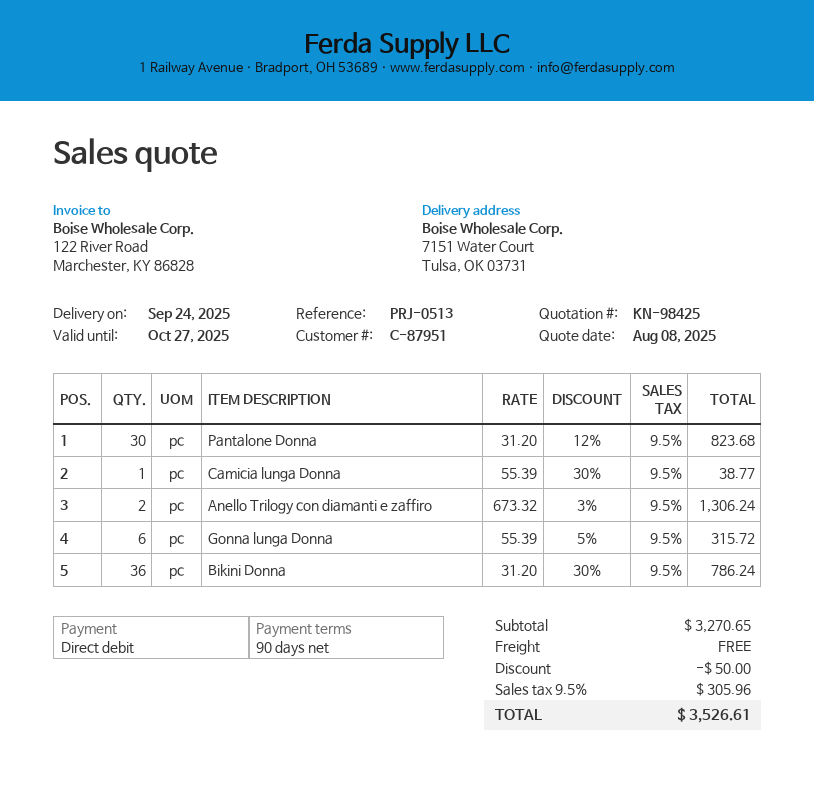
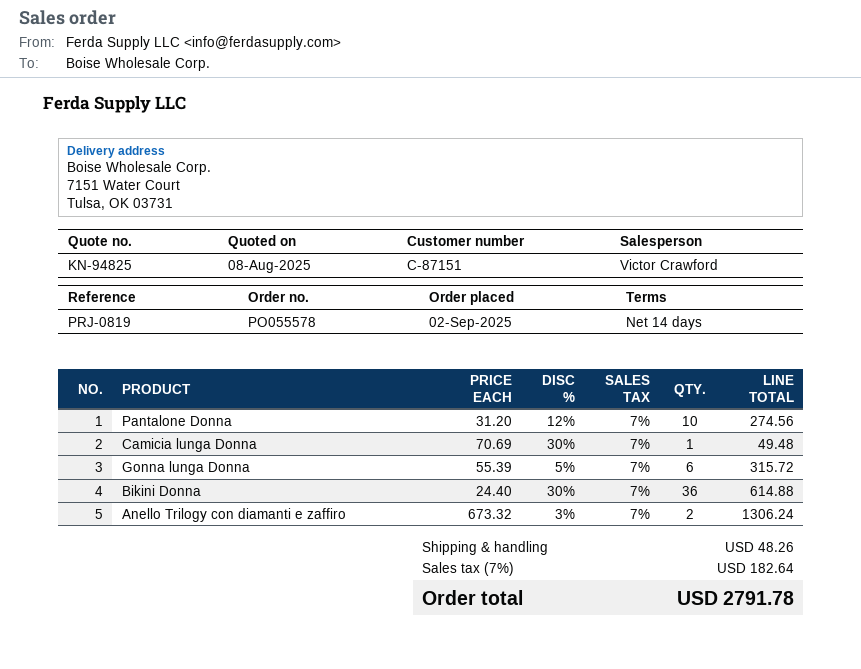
quote number: KN-98425 -> KN-94825
payment terms: 90 days -> 14 days
customer number: C-87951 -> C-87151
reference: PRJ-0513 -> PRJ-0819
Pantalone Donna: 30 x 31.20 - 12% = 823.68 -> 10 x 31.20 - 12% = 274.56
Camicia lunga Donna: 1 x 55.39 - 30% = 38.77 -> 1 x 70.69 - 30% = 49.48
Bikini Donna: 36 x 31.20 - 30% = 786.24 -> 36 x 24.40 - 30% = 614.88
discount: 50.00 -> none
shipping: 0.00 -> 48.26
tax: 9.5% = 305.96 -> 7% = 182.64
total: 3526.61 -> 2791.78

